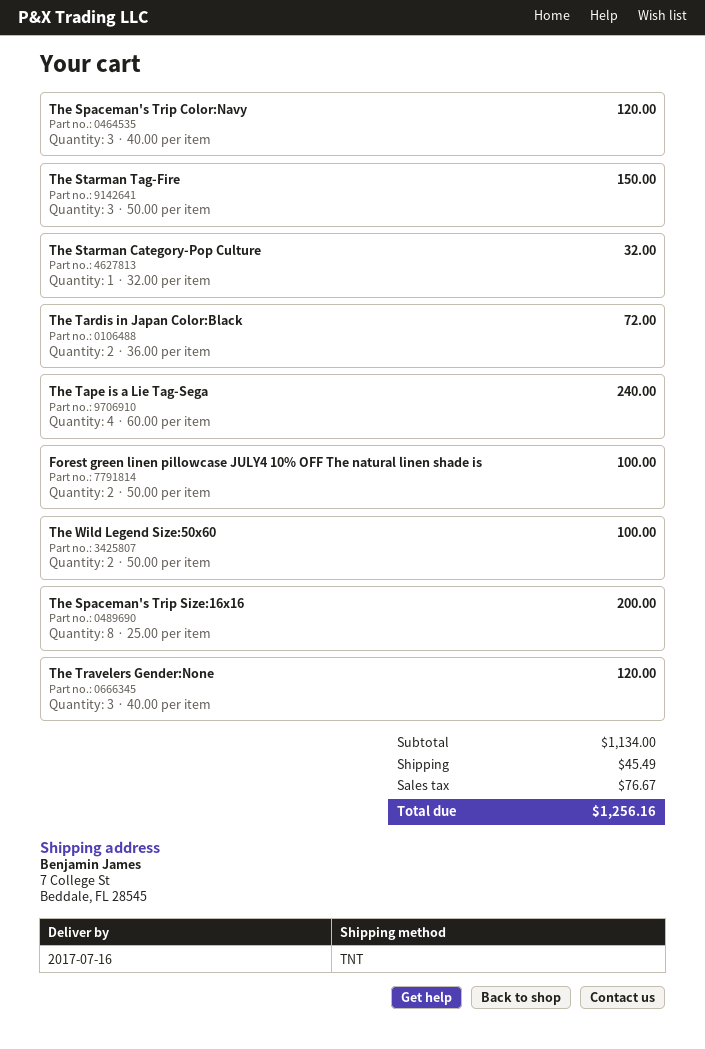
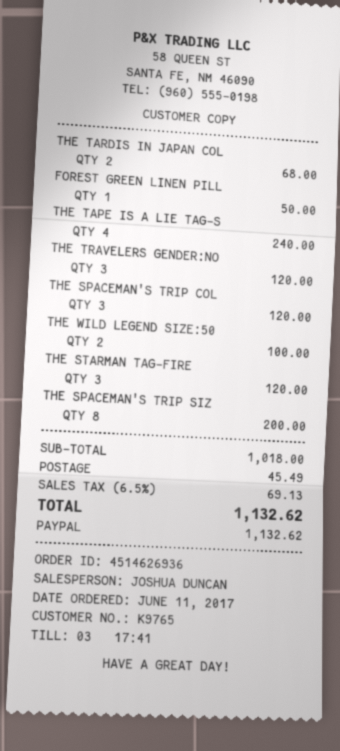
The Starman Tag-Fire: 3 for 150.00 -> 3 for 120.00
The Starman Category-Pop Culture: 1 for 32.00 -> none
The Tardis in Japan Color:Black: 2 for 72.00 -> 2 for 68.00
Forest green linen pillowcase JULY4 10% OFF The natural linen shade is: 2 for 100.00 -> 1 for 50.00
subtotal: 1134.00 -> 1018.00
tax: 76.67 -> 69.13
total: 1256.16 -> 1132.62

